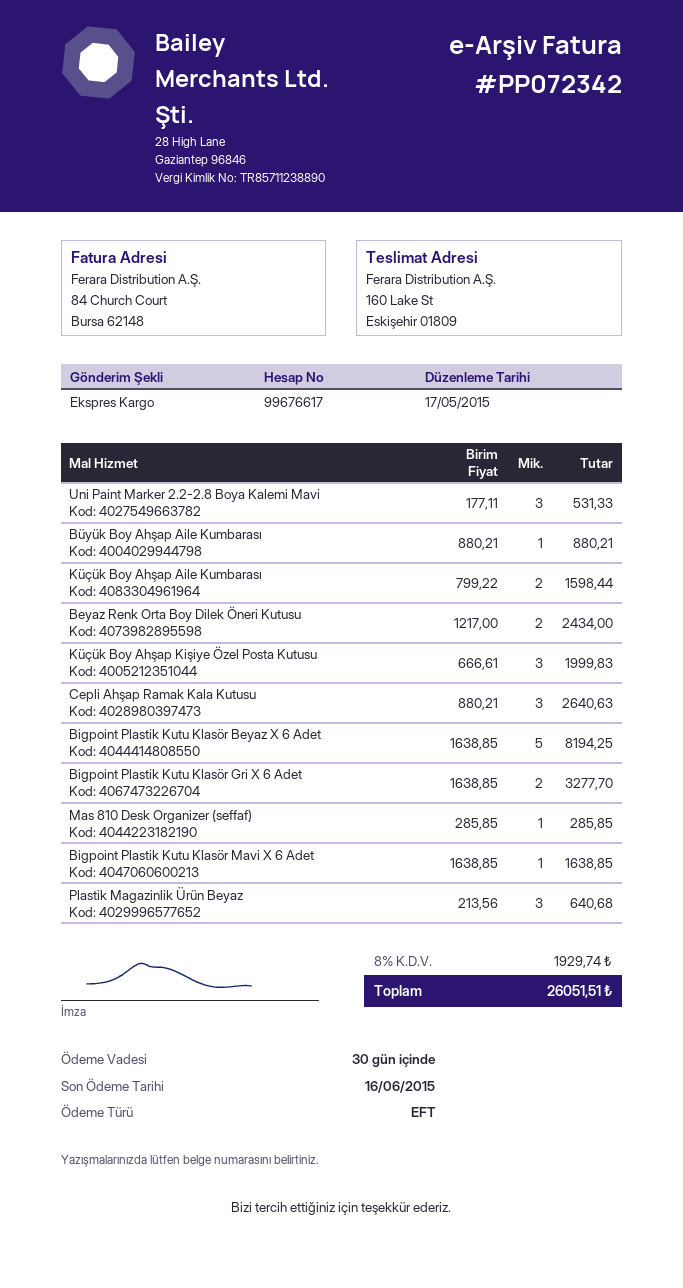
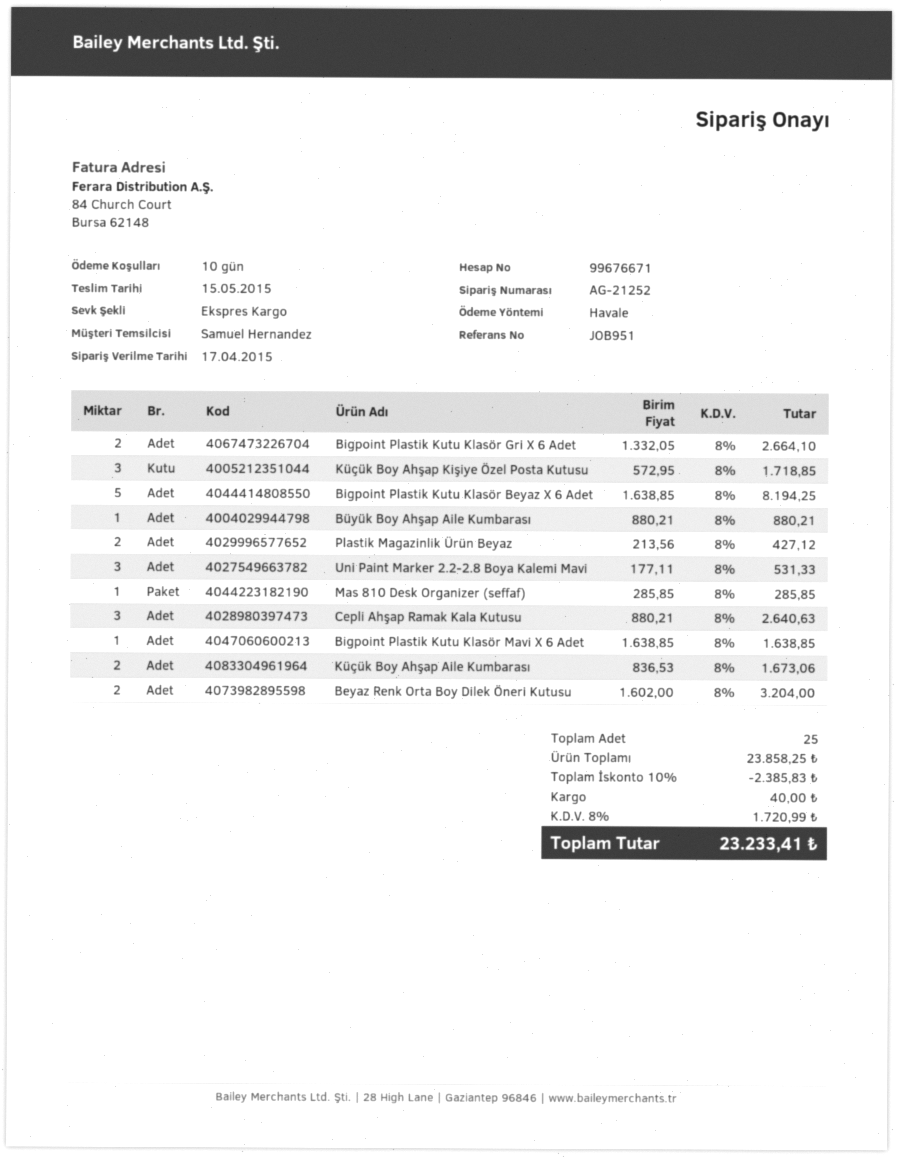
payment terms: 30 days -> 10 days
bank account: 99676617 -> 99676671
Küçük Boy Ahşap Aile Kumbarası: 2 x 799.22 = 1598.44 -> 2 x 836.53 = 1673.06
Beyaz Renk Orta Boy Dilek Öneri Kutusu: 2 x 1217.00 = 2434.00 -> 2 x 1602.00 = 3204.00
Küçük Boy Ahşap Kişiye Özel Posta Kutusu: 3 x 666.61 = 1999.83 -> 3 x 572.95 = 1718.85
Bigpoint Plastik Kutu Klasör Gri X 6 Adet: 2 x 1638.85 = 3277.70 -> 2 x 1332.05 = 2664.10
Plastik Magazinlik Ürün Beyaz: 3 x 213.56 = 640.68 -> 2 x 213.56 = 427.12
discount: none -> 10% = 2385.83
shipping: none -> 40.00
tax: 8% = 1929.74 -> 8% = 1720.99
total: 26051.51 -> 23233.41

